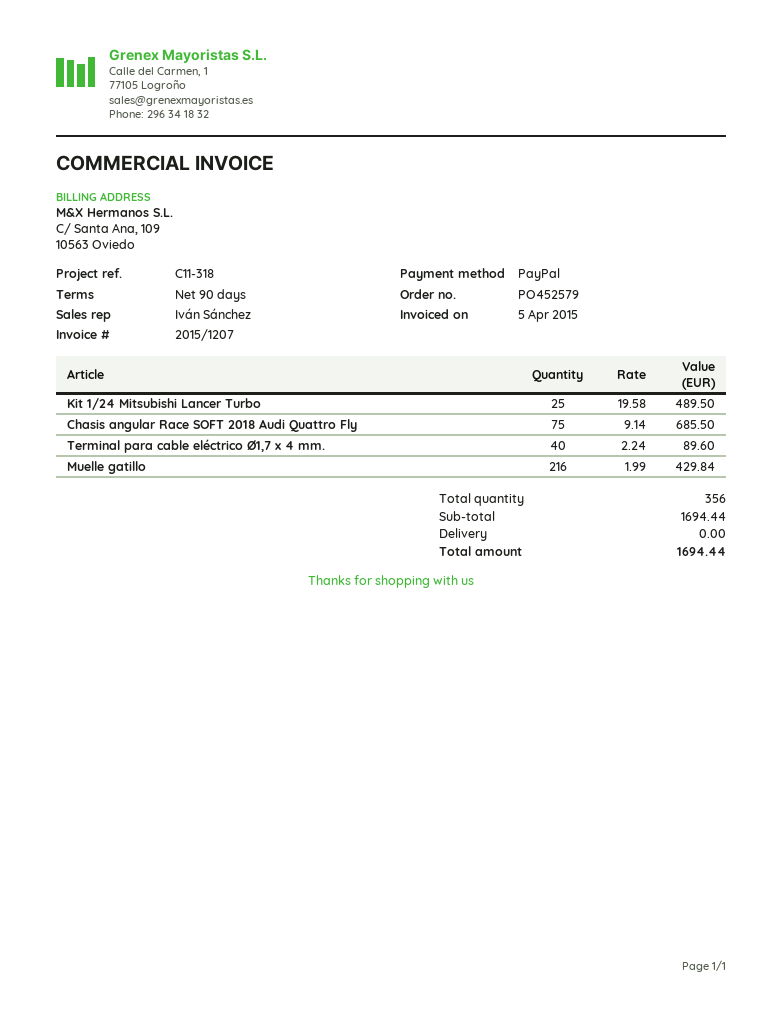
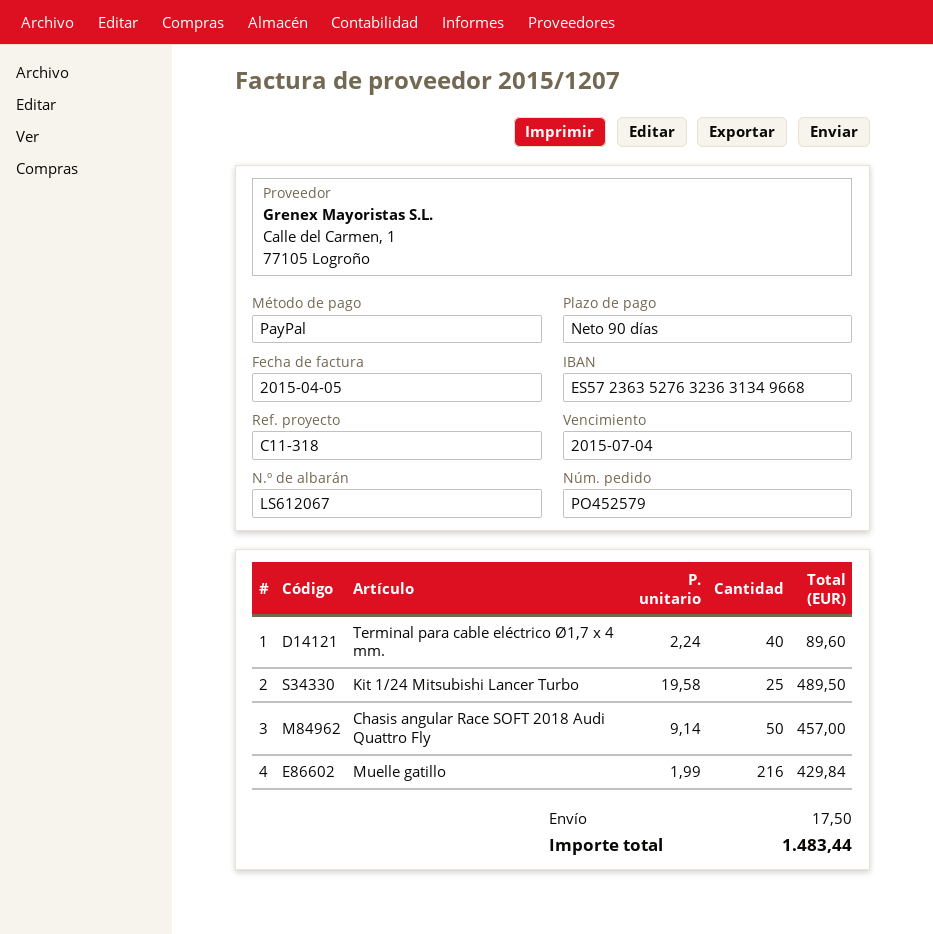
Chasis angular Race SOFT 2018 Audi Quattro Fly: 75 x 9.14 = 685.50 -> 50 x 9.14 = 457.00
shipping: 0.00 -> 17.50
total: 1694.44 -> 1483.44

